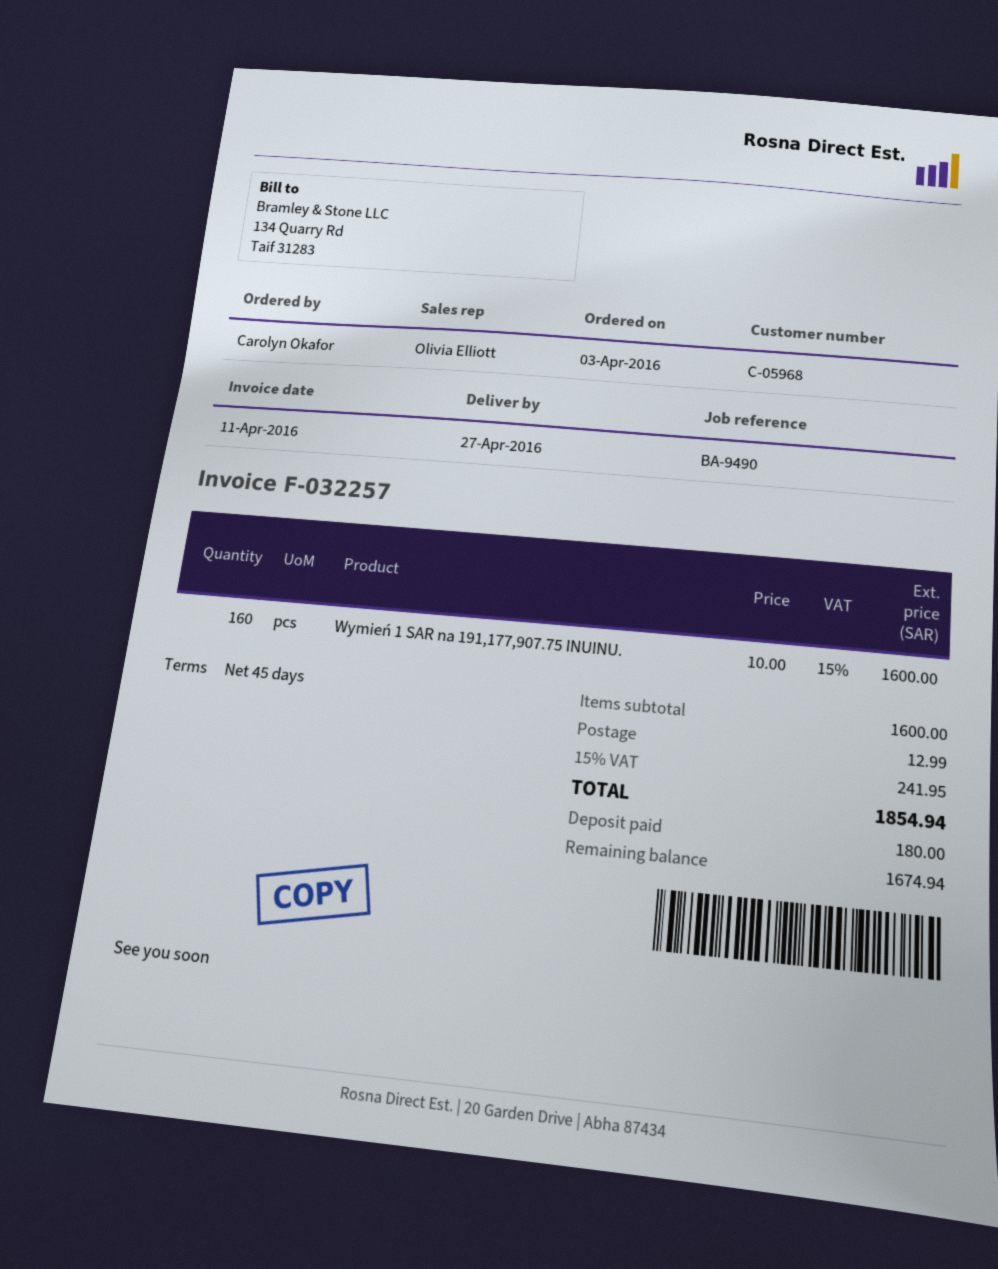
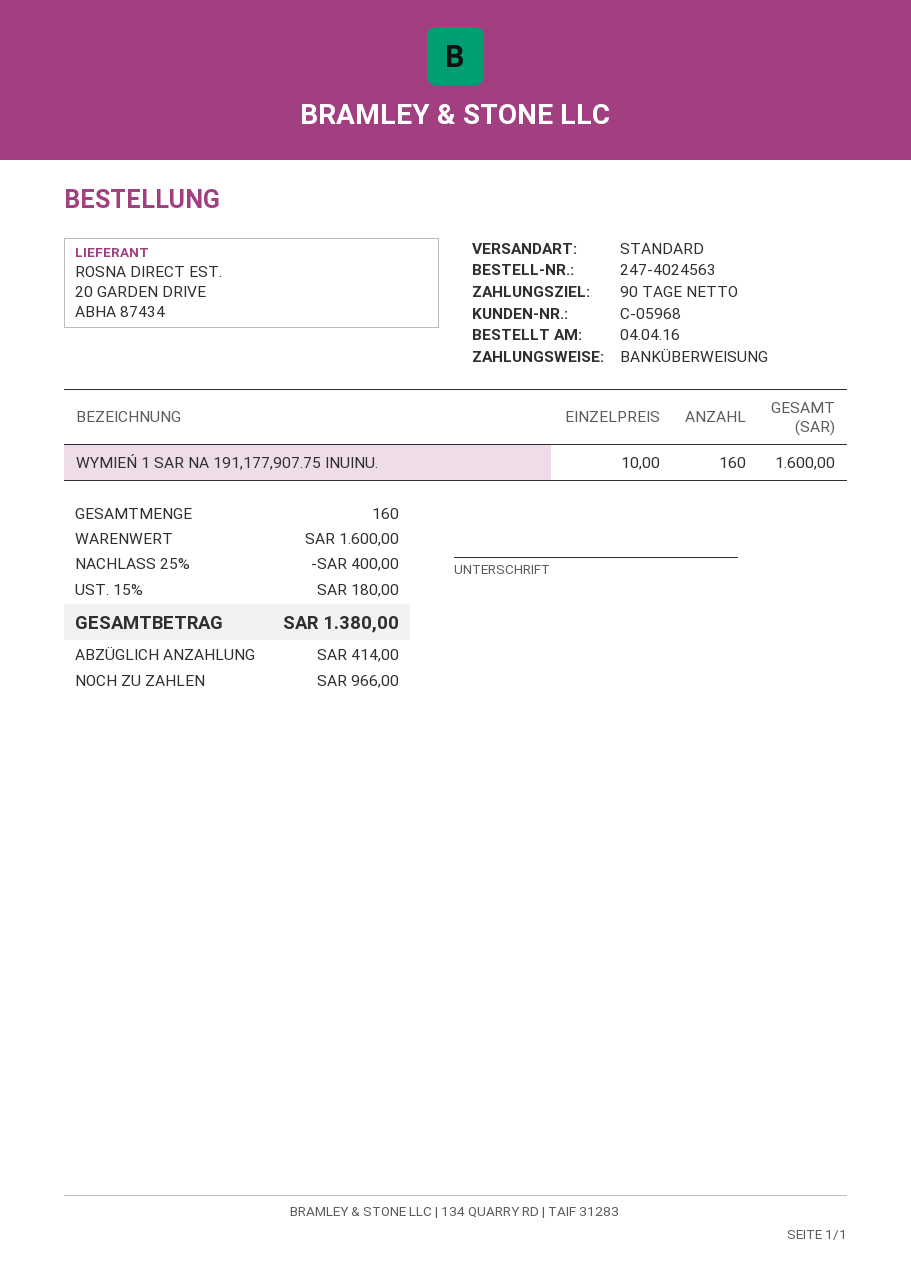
order date: 2016-04-03 -> 2016-04-04
payment terms: 45 days -> 90 days
discount: none -> 25% = 400.00
shipping: 12.99 -> none
tax: 15% = 241.95 -> 15% = 180.00
total: 1854.94 -> 1380.00
deposit: 180.00 -> 414.00
balance: 1674.94 -> 966.00

